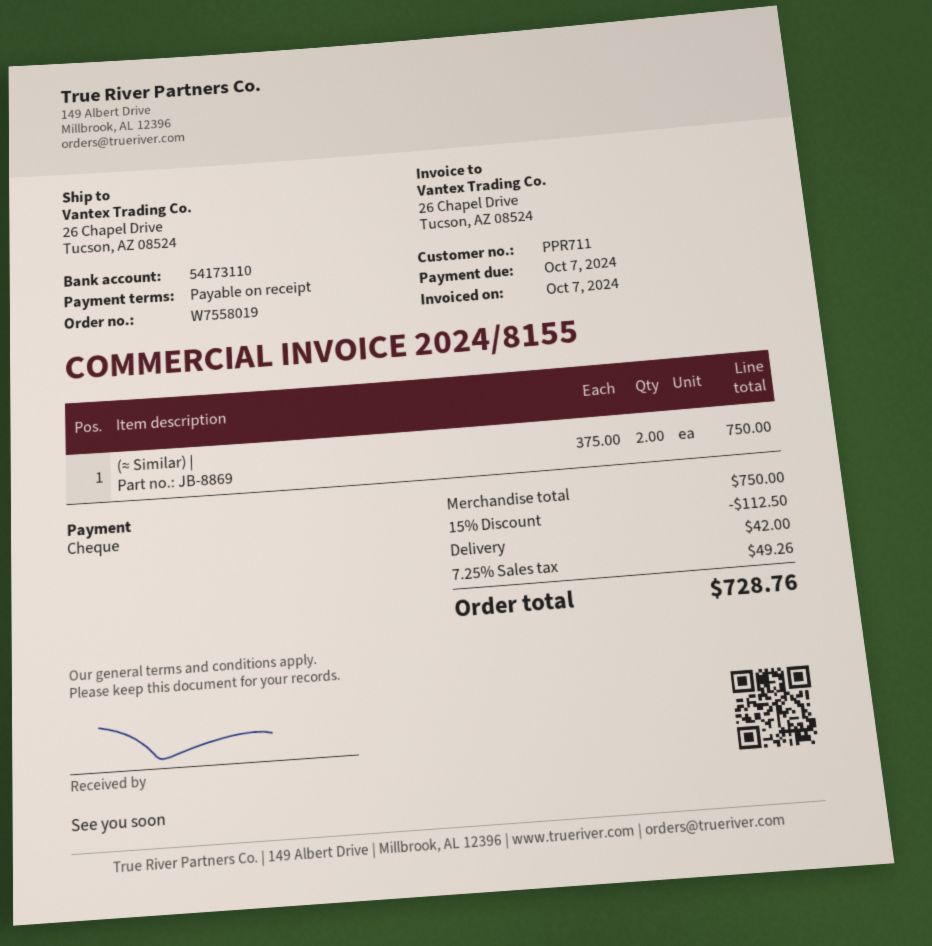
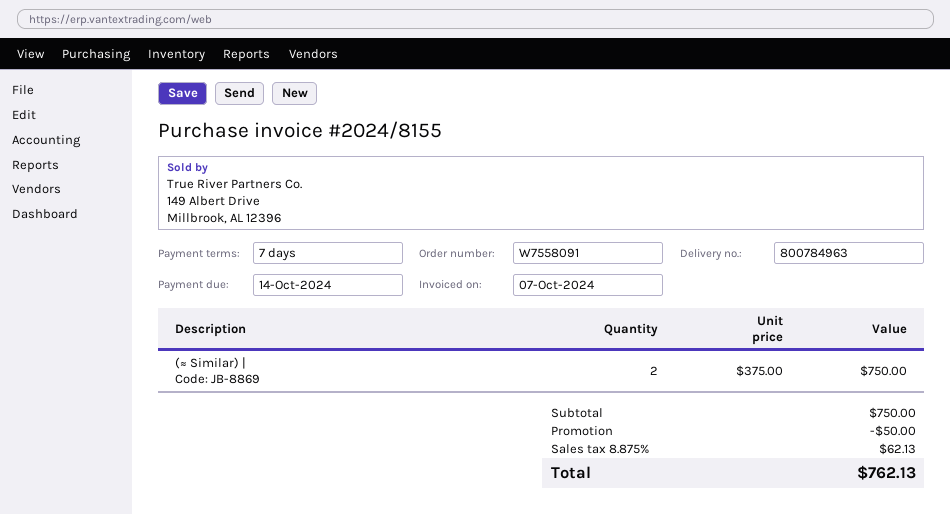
order number: W7558019 -> W7558091
payment terms: on receipt -> 7 days
due date: 2024-10-07 -> 2024-10-14
discount: 112.50 -> 50.00
shipping: 42.00 -> none
tax: 7.25% = 49.26 -> 8.875% = 62.13
total: 728.76 -> 762.13

